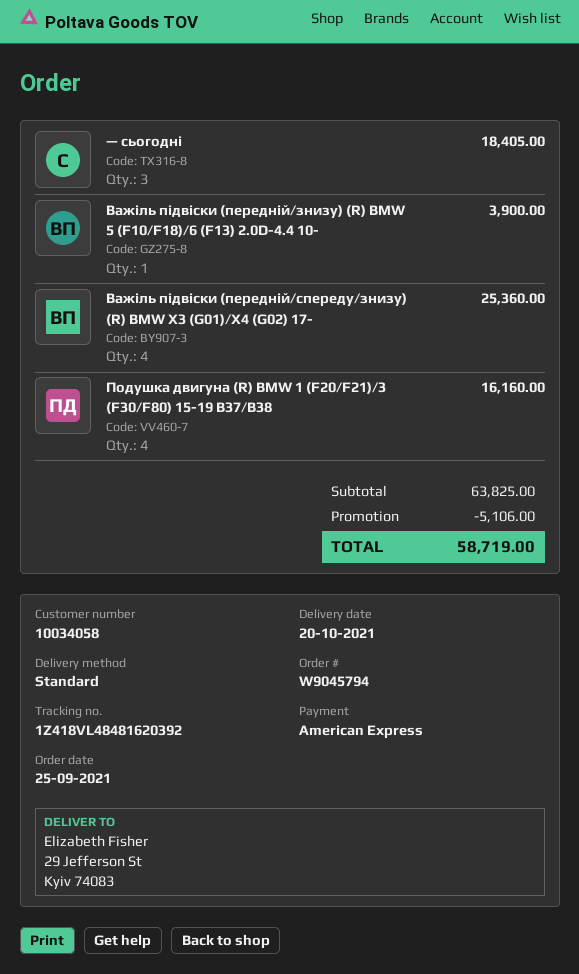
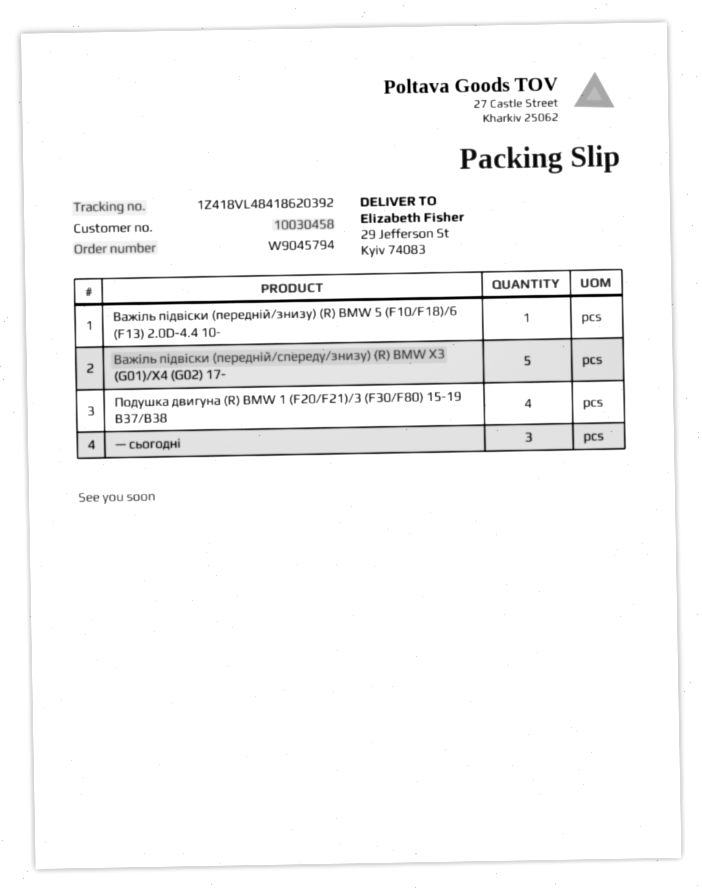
customer number: 10034058 -> 10030458
tracking number: 1Z418VL48481620392 -> 1Z418VL48418620392
Важіль підвіски (передній/спереду/знизу) (R) BMW X3 (G01)/X4 (G02) 17-: 4 -> 5

